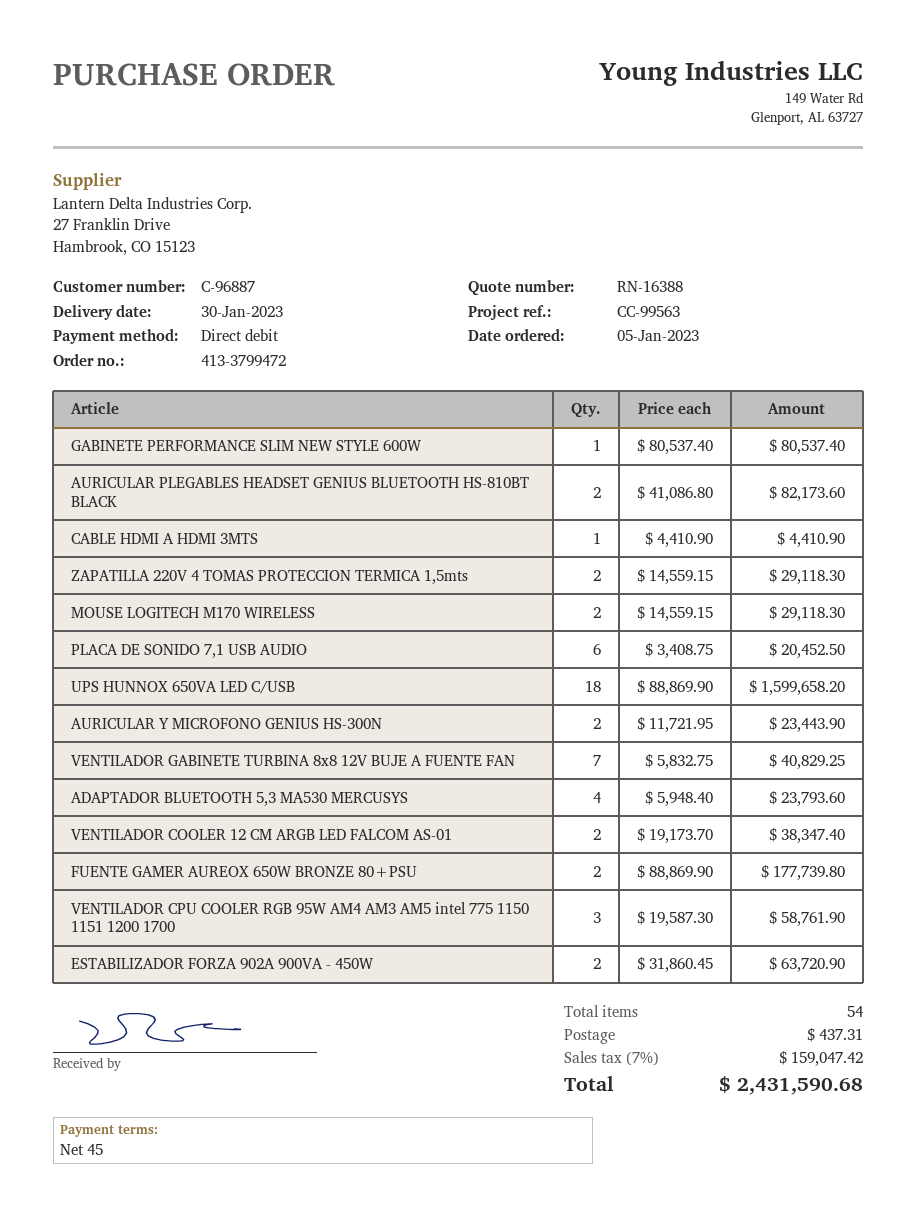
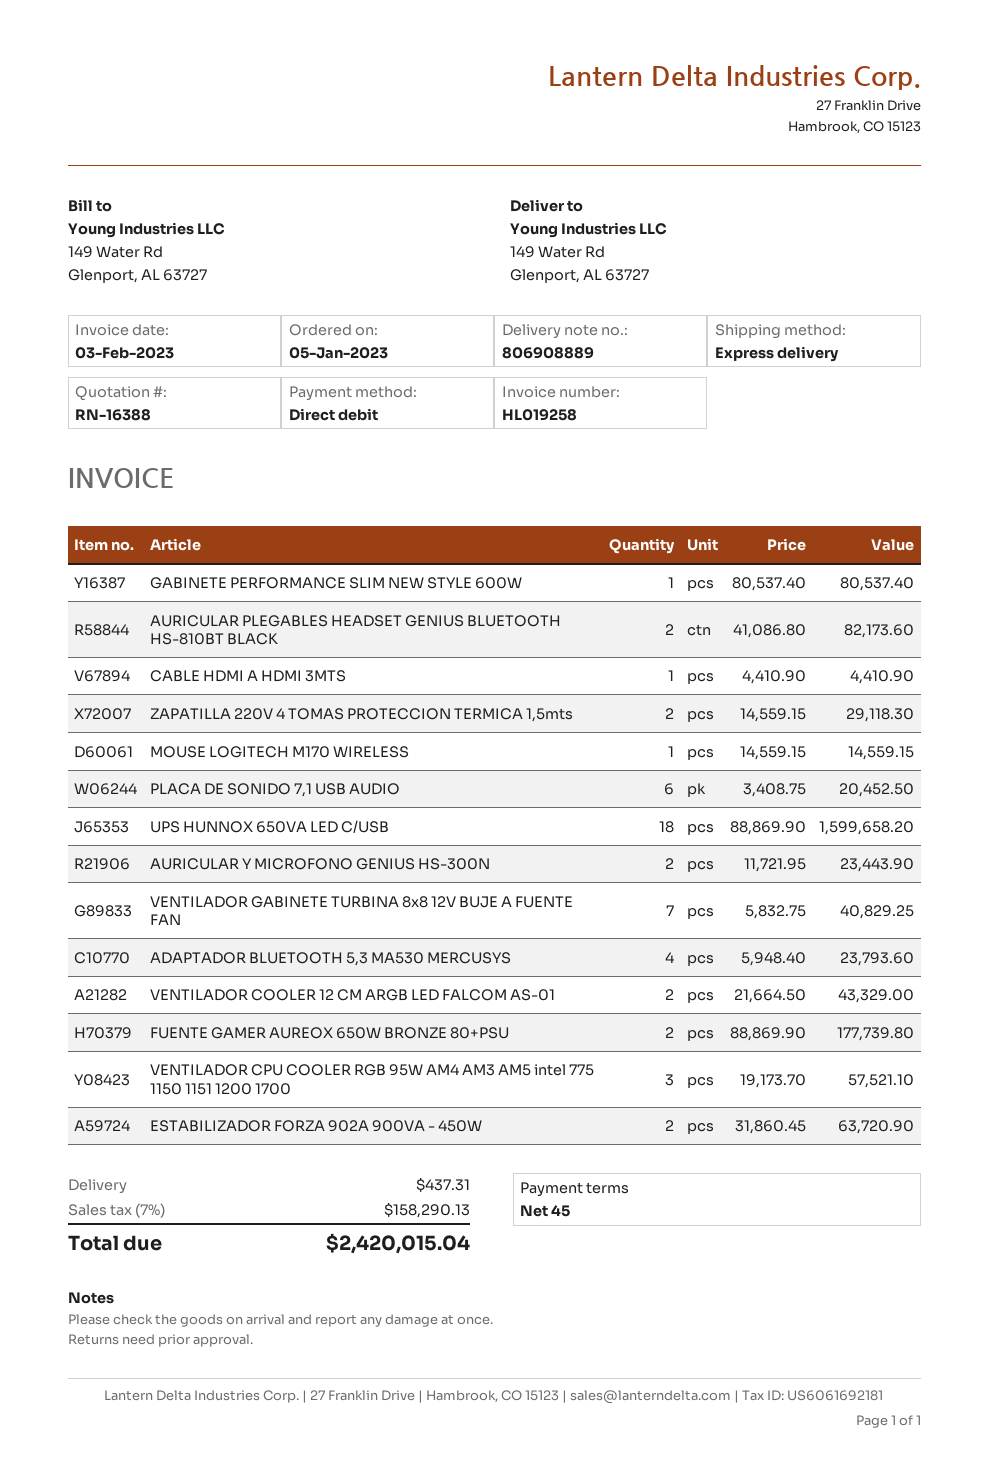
MOUSE LOGITECH M170 WIRELESS: 2 x 14559.15 = 29118.30 -> 1 x 14559.15 = 14559.15
VENTILADOR COOLER 12 CM ARGB LED FALCOM AS-01: 2 x 19173.70 = 38347.40 -> 2 x 21664.50 = 43329.00
VENTILADOR CPU COOLER RGB 95W AM4 AM3 AM5 intel 775 1150 1151 1200 1700: 3 x 19587.30 = 58761.90 -> 3 x 19173.70 = 57521.10
tax: 7% = 159047.42 -> 7% = 158290.13
total: 2431590.68 -> 2420015.04

